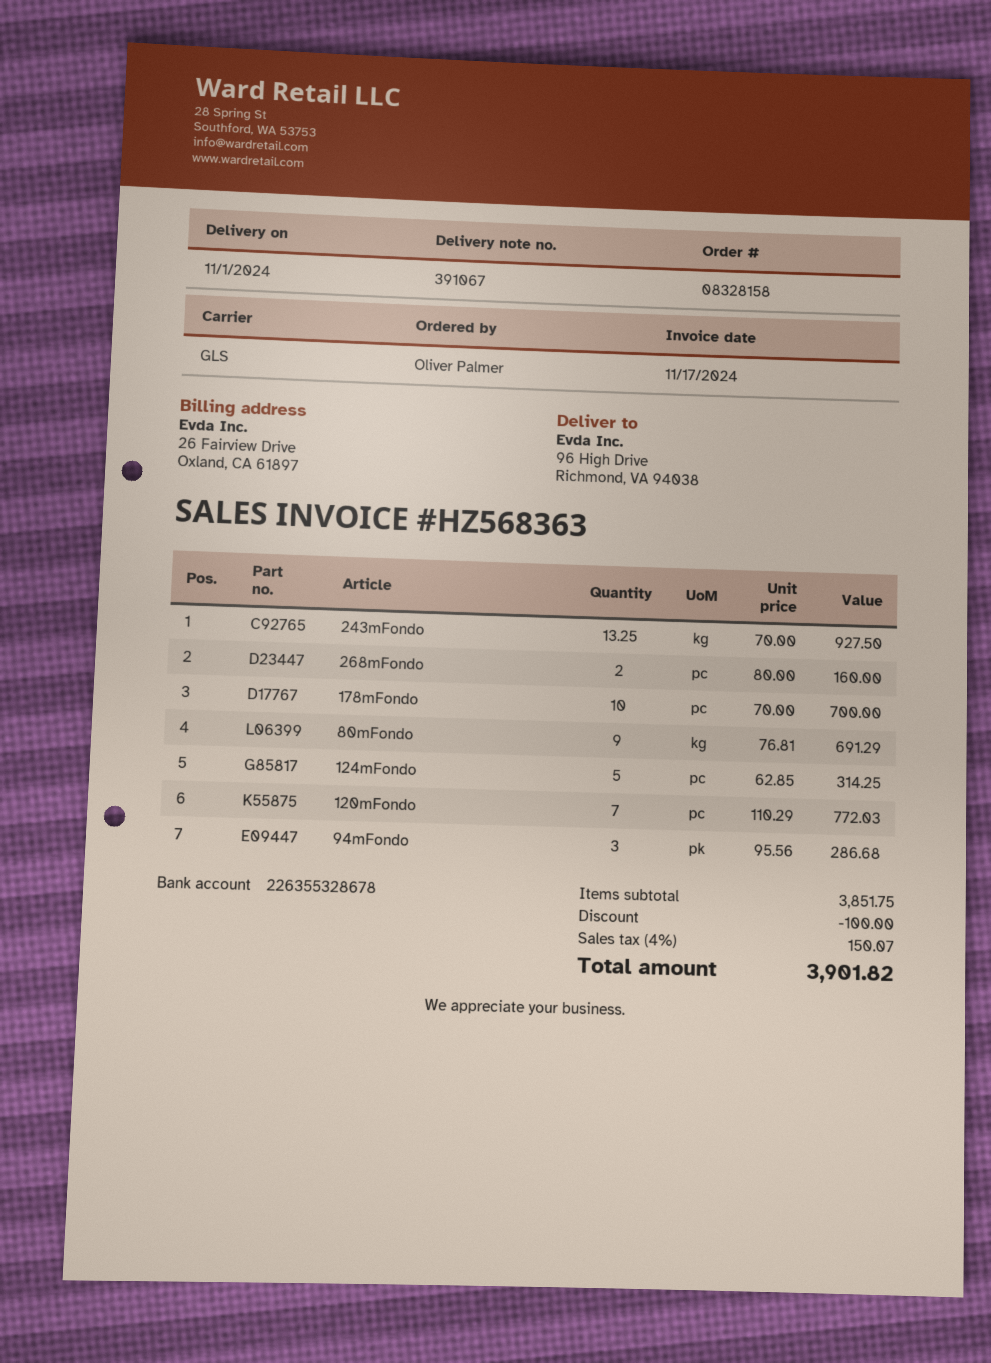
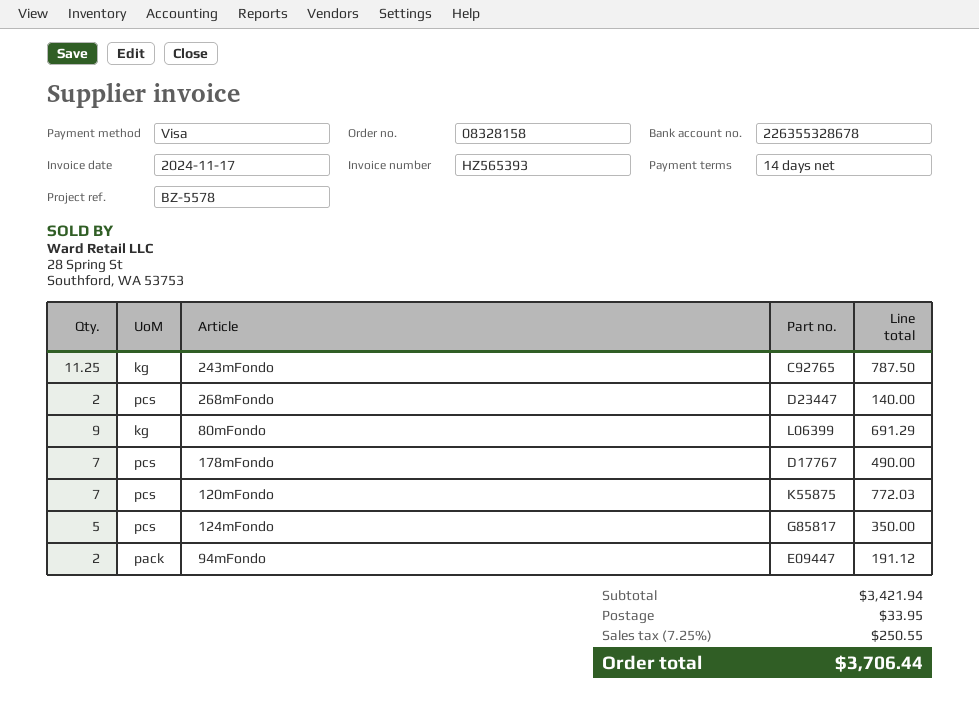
invoice number: HZ568363 -> HZ565393
243mFondo: 13.25 for 927.50 -> 11.25 for 787.50
268mFondo: 2 for 160.00 -> 2 for 140.00
178mFondo: 10 for 700.00 -> 7 for 490.00
124mFondo: 5 for 314.25 -> 5 for 350.00
94mFondo: 3 for 286.68 -> 2 for 191.12
subtotal: 3851.75 -> 3421.94
discount: 100.00 -> none
shipping: none -> 33.95
tax: 4% = 150.07 -> 7.25% = 250.55
total: 3901.82 -> 3706.44

